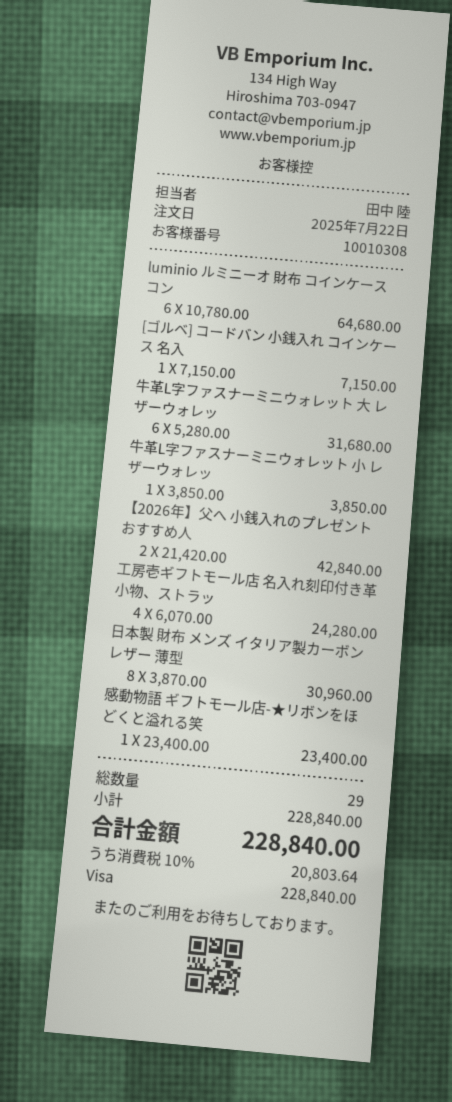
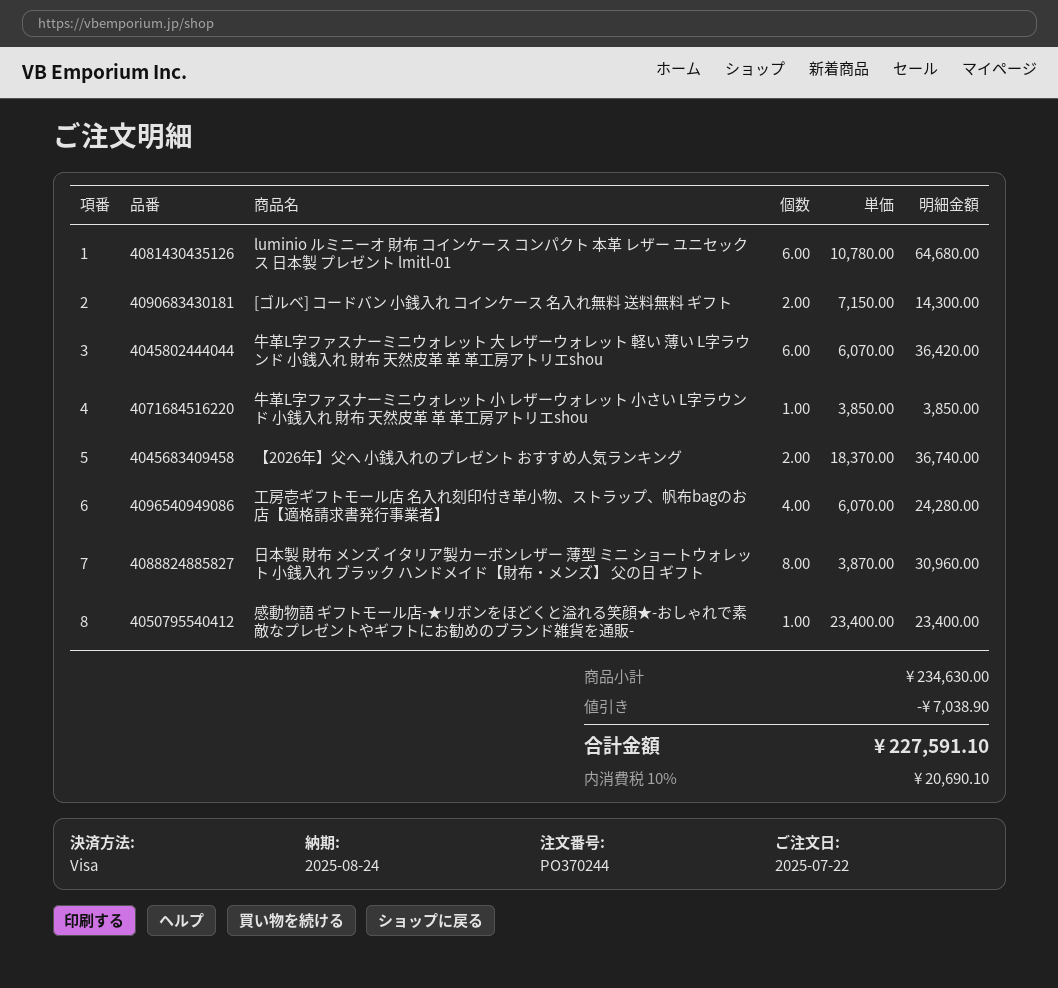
[ゴルベ] コードバン 小銭入れ コインケース 名入: 1 x 7150.00 = 7150.00 -> 2 x 7150.00 = 14300.00
牛革L字ファスナーミニウォレット 大 レザーウォレッ: 6 x 5280.00 = 31680.00 -> 6 x 6070.00 = 36420.00
【2026年】父へ 小銭入れのプレゼント おすすめ人: 2 x 21420.00 = 42840.00 -> 2 x 18370.00 = 36740.00
subtotal: 228840.00 -> 234630.00
discount: none -> 7038.90
tax: 10% = 20803.64 -> 10% = 20690.10
total: 228840.00 -> 227591.10

